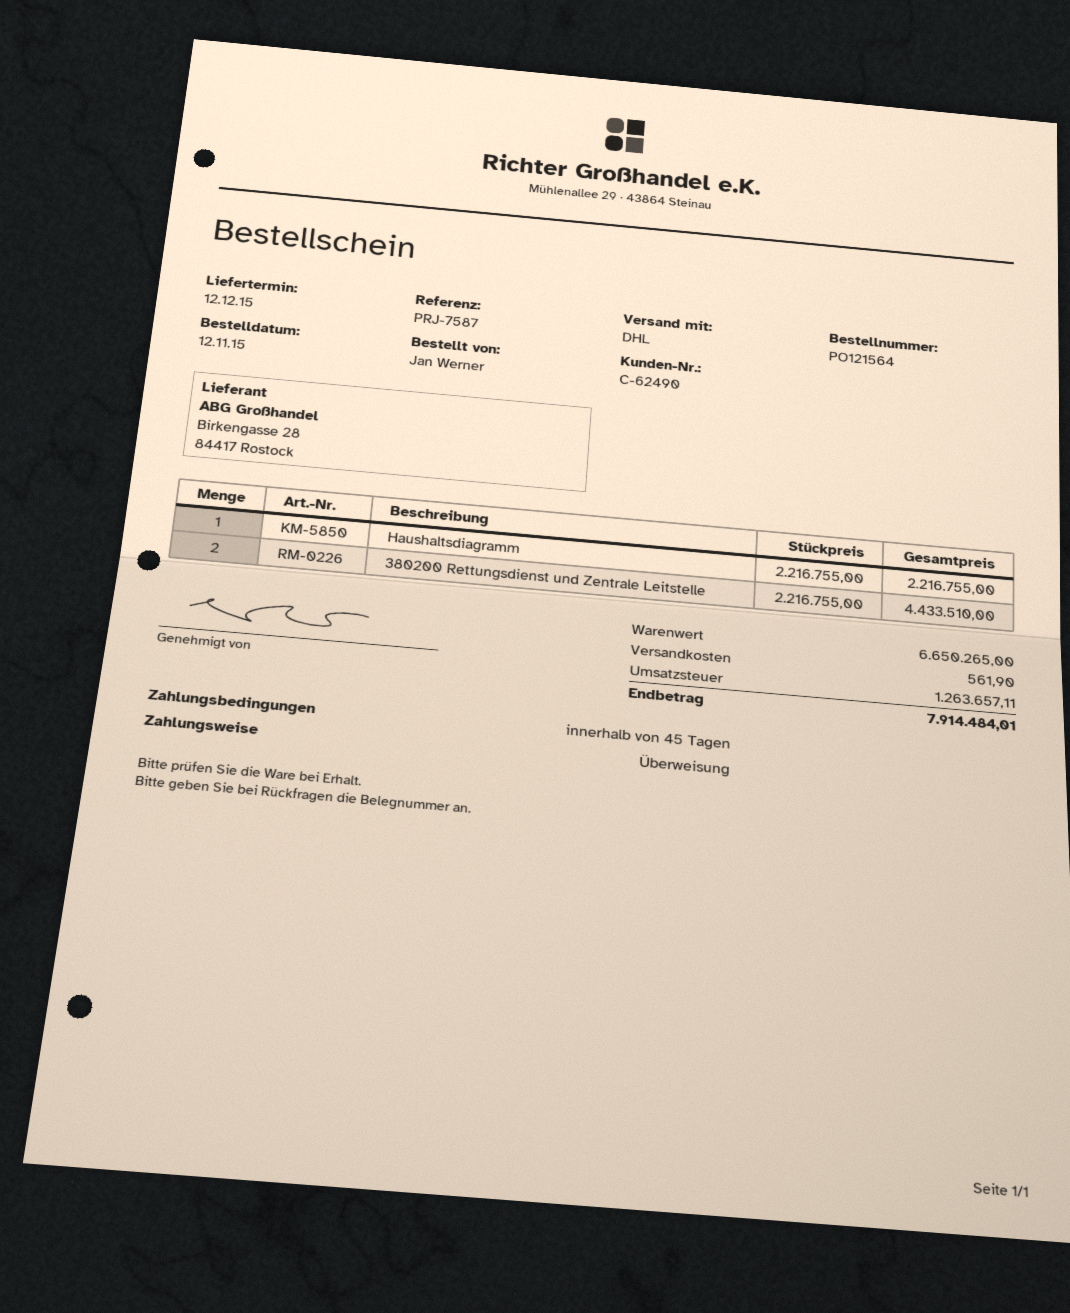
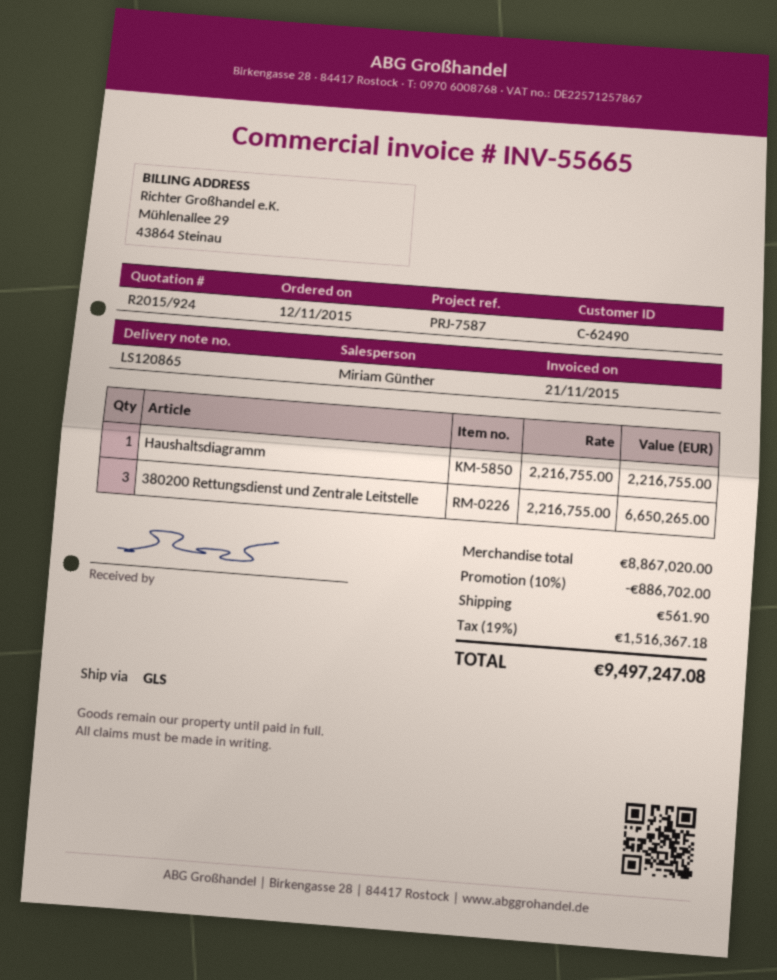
shipping method: DHL -> GLS
380200 Rettungsdienst und Zentrale Leitstelle: 2 x 2216755.00 = 4433510.00 -> 3 x 2216755.00 = 6650265.00
subtotal: 6650265.00 -> 8867020.00
discount: none -> 10% = 886702.00
tax: 1263657.11 -> 1516367.18
total: 7914484.01 -> 9497247.08

